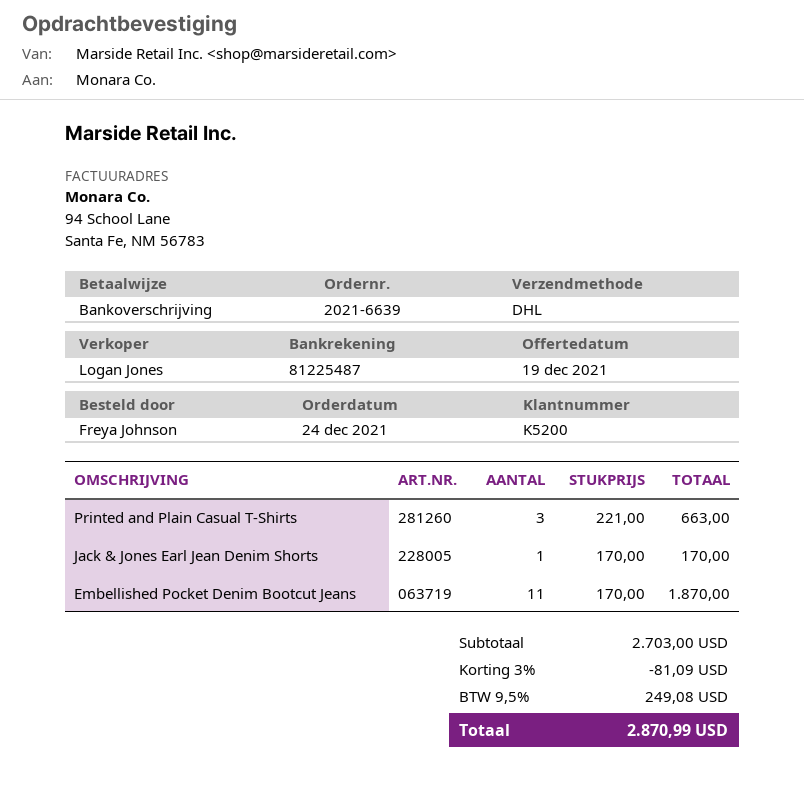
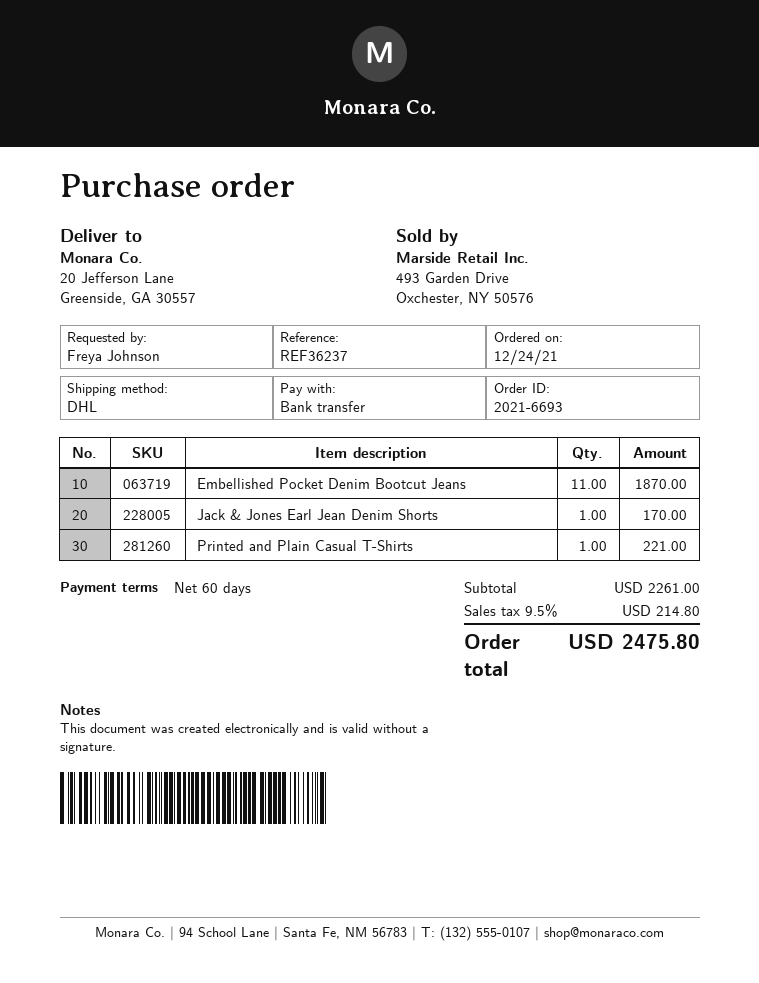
order number: 2021-6639 -> 2021-6693
Printed and Plain Casual T-Shirts: 3 for 663.00 -> 1 for 221.00
subtotal: 2703.00 -> 2261.00
discount: 3% = 81.09 -> none
tax: 9.5% = 249.08 -> 9.5% = 214.80
total: 2870.99 -> 2475.80

